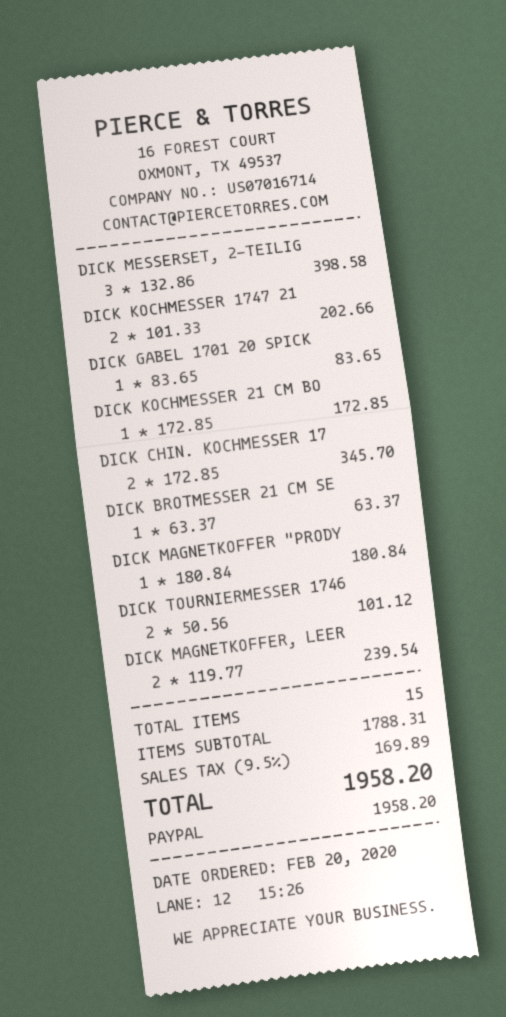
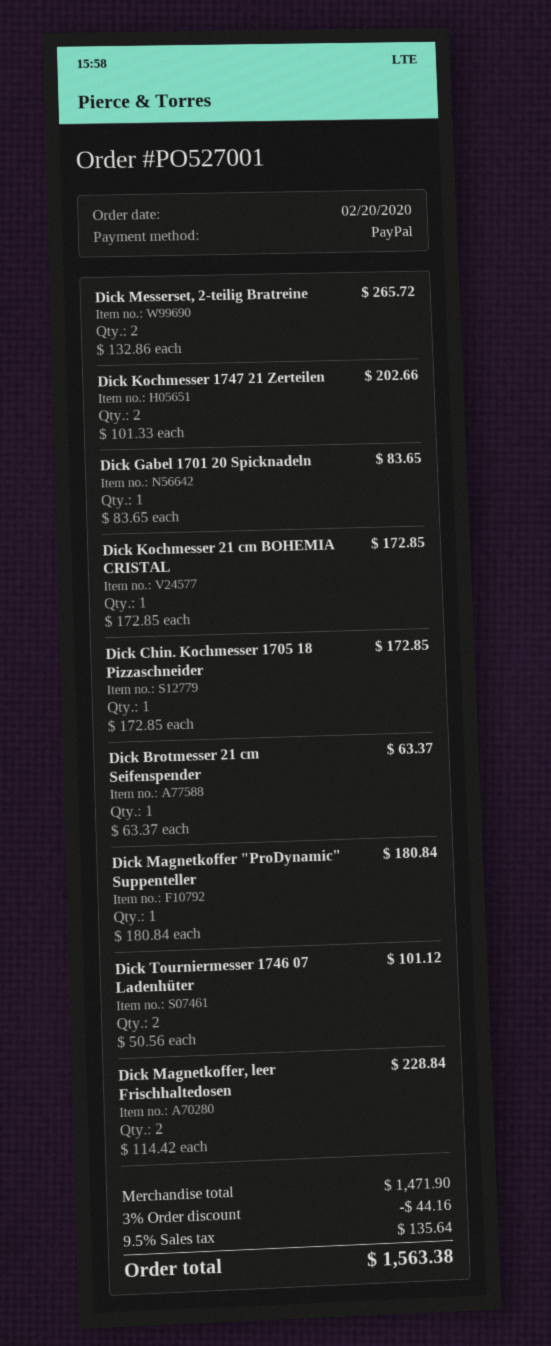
DICK MESSERSET, 2-TEILIG: 3 x 132.86 = 398.58 -> 2 x 132.86 = 265.72
DICK CHIN. KOCHMESSER 17: 2 x 172.85 = 345.70 -> 1 x 172.85 = 172.85
DICK MAGNETKOFFER, LEER: 2 x 119.77 = 239.54 -> 2 x 114.42 = 228.84
subtotal: 1788.31 -> 1471.90
discount: none -> 3% = 44.16
tax: 9.5% = 169.89 -> 9.5% = 135.64
total: 1958.20 -> 1563.38

